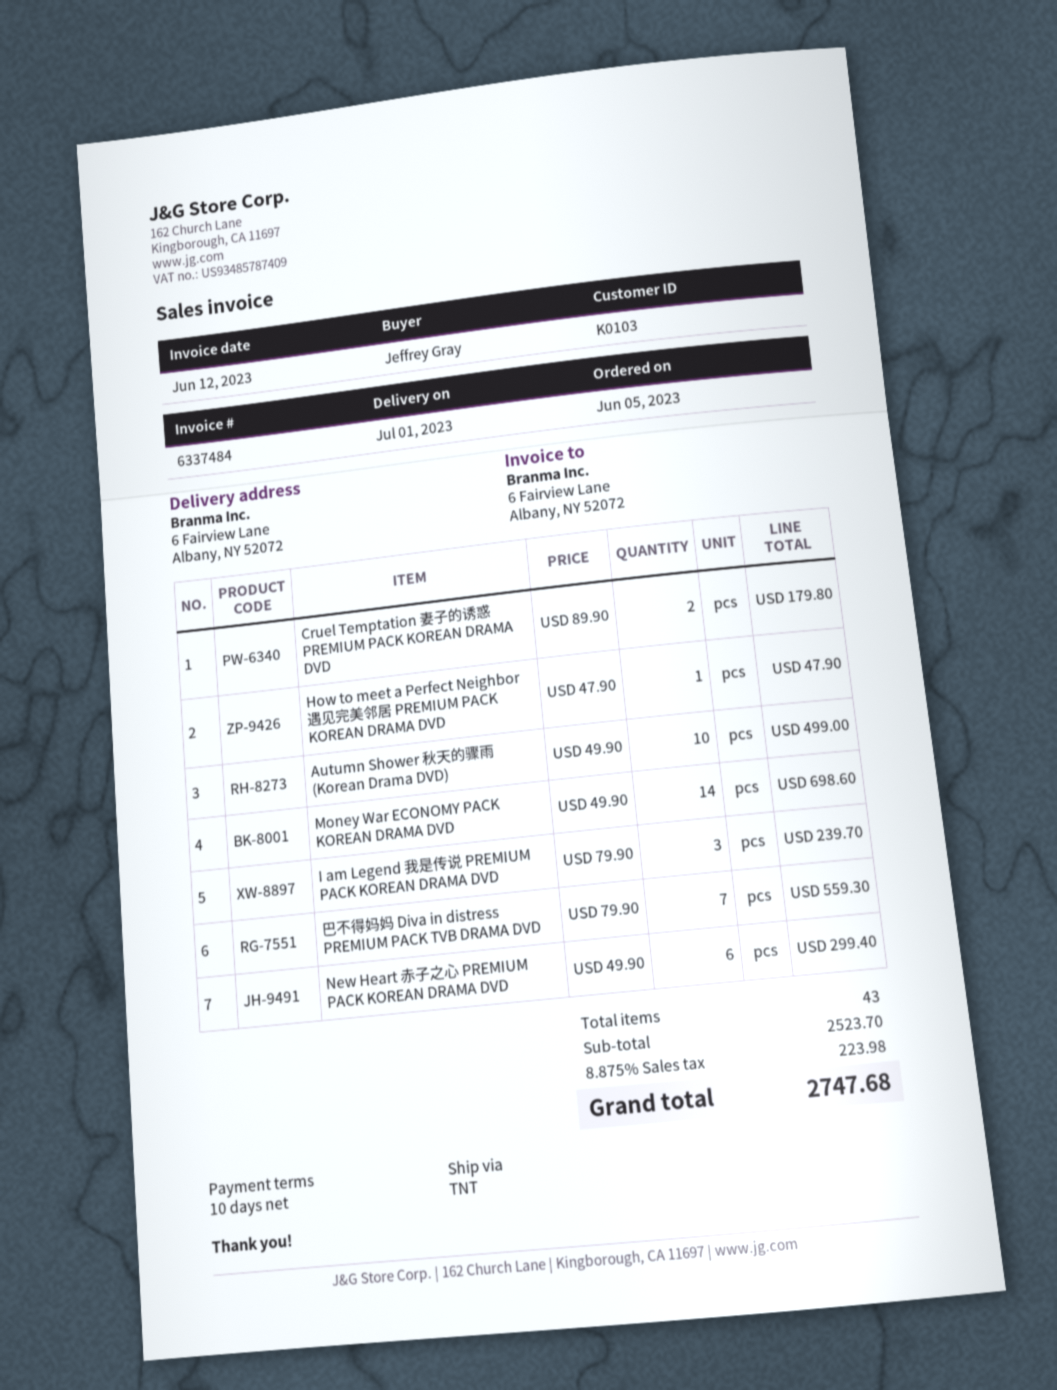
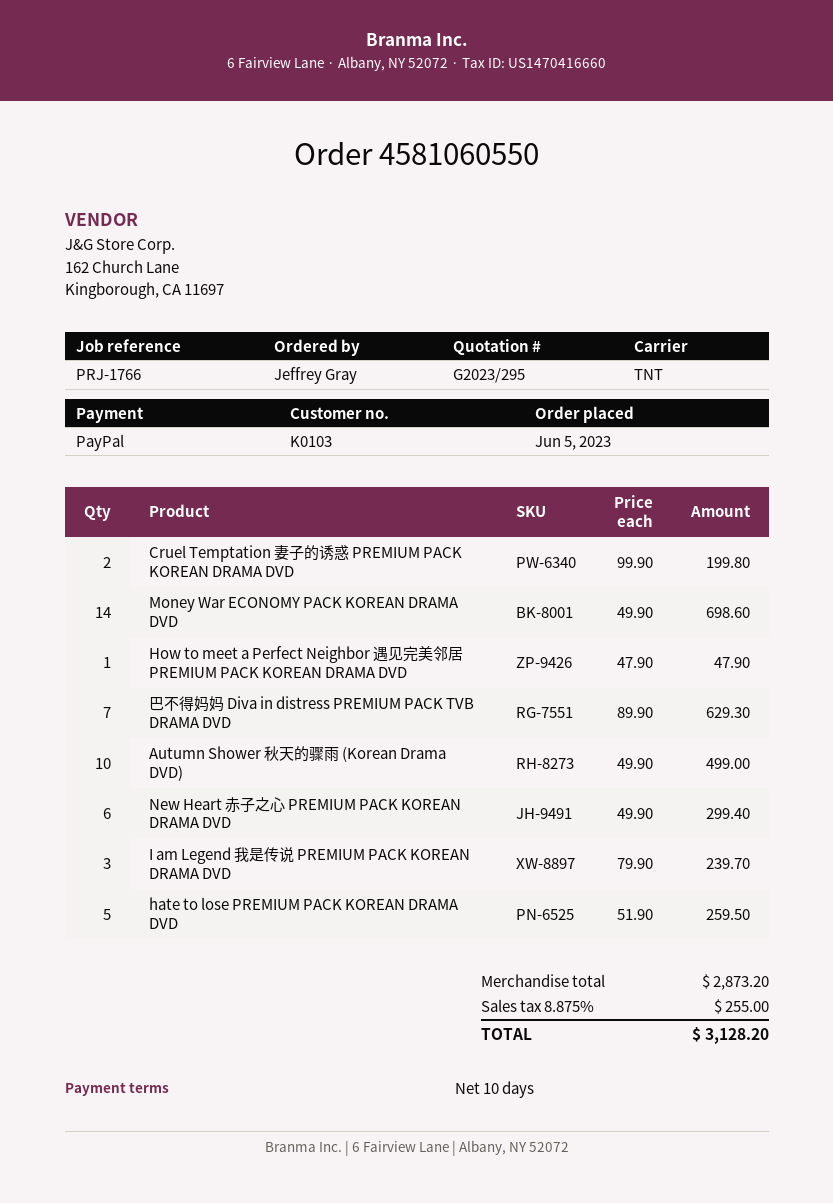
Cruel Temptation 妻子的诱惑 PREMIUM PACK KOREAN DRAMA DVD: 2 x 89.90 = 179.80 -> 2 x 99.90 = 199.80
巴不得妈妈 Diva in distress PREMIUM PACK TVB DRAMA DVD: 7 x 79.90 = 559.30 -> 7 x 89.90 = 629.30
hate to lose PREMIUM PACK KOREAN DRAMA DVD: none -> 5 x 51.90 = 259.50
subtotal: 2523.70 -> 2873.20
tax: 8.875% = 223.98 -> 8.875% = 255.00
total: 2747.68 -> 3128.20

